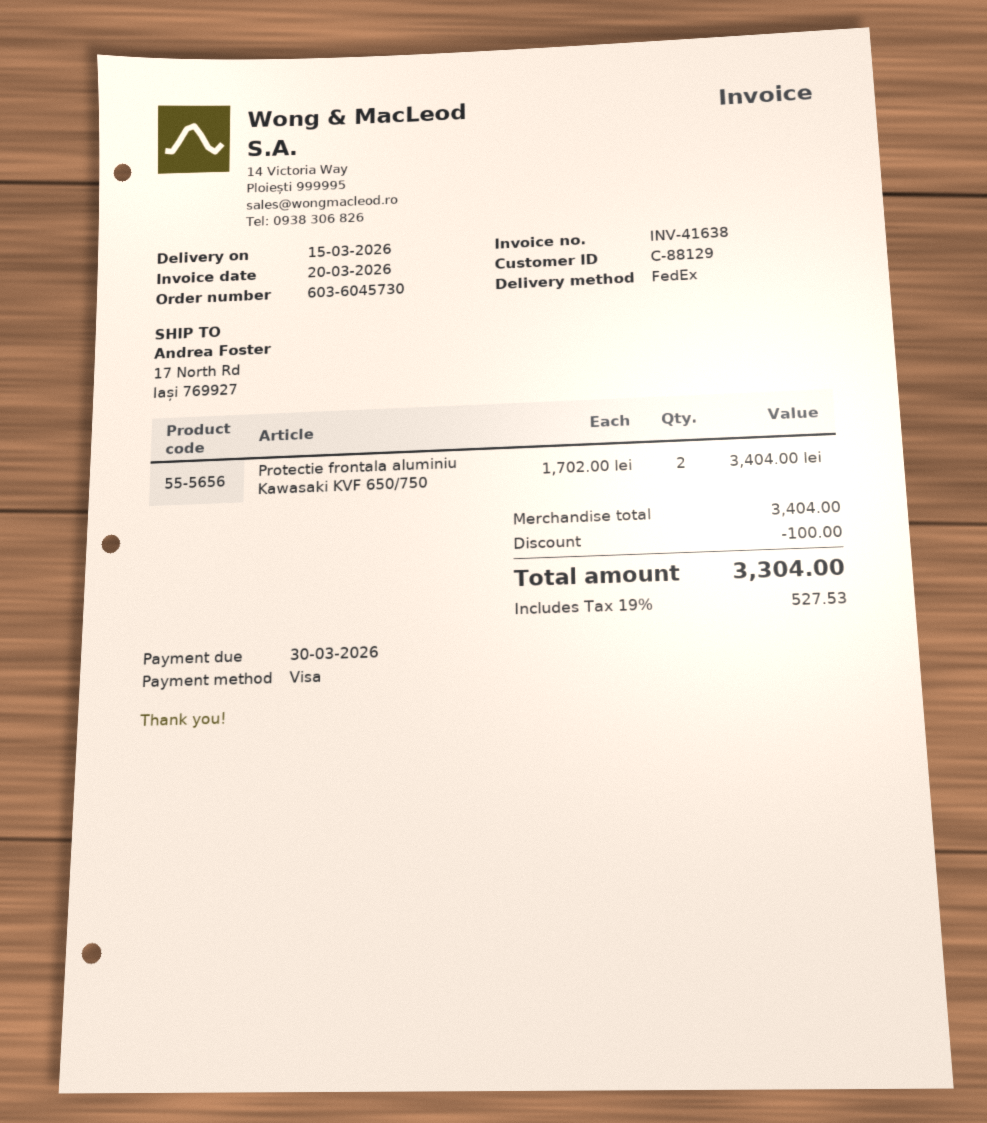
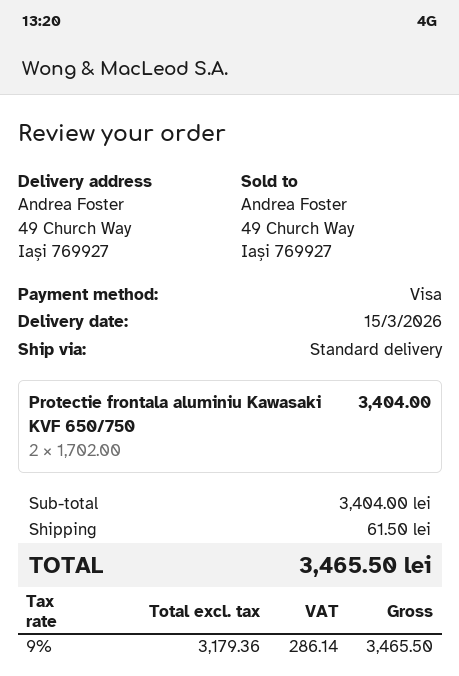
shipping method: FedEx -> standard
ship to: 17 North Rd, Iași 769927 -> 49 Church Way, Iași 769927
discount: 100.00 -> none
shipping: none -> 61.50
tax: 19% = 527.53 -> 9% = 286.14
total: 3304.00 -> 3465.50

